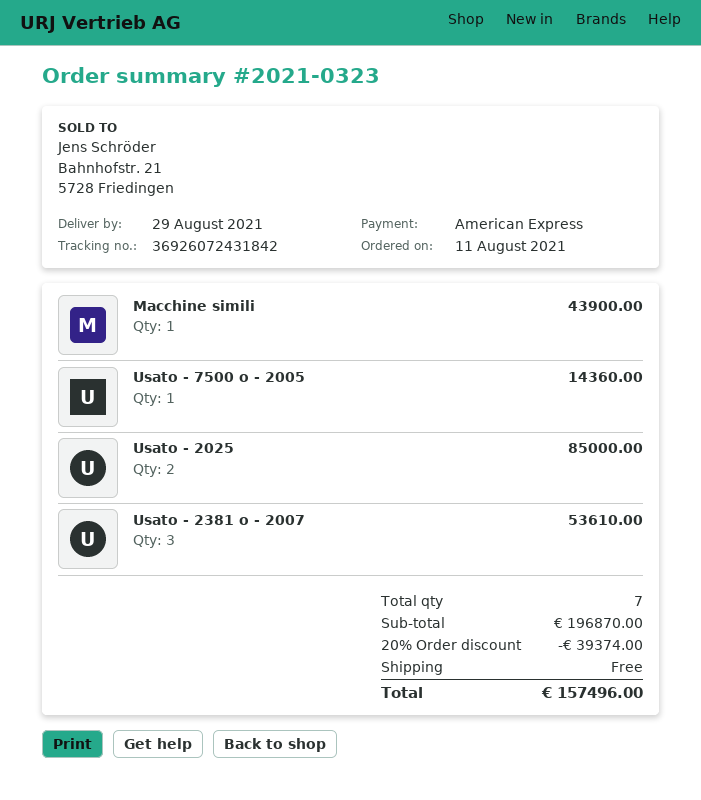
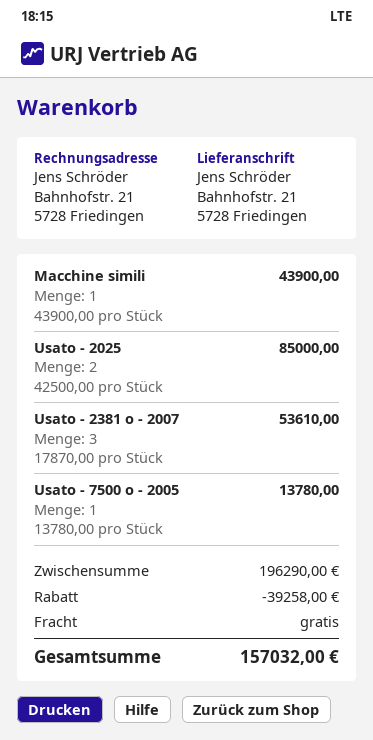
Usato - 7500 o - 2005: 1 for 14360.00 -> 1 for 13780.00
subtotal: 196870.00 -> 196290.00
discount: 39374.00 -> 39258.00
total: 157496.00 -> 157032.00

